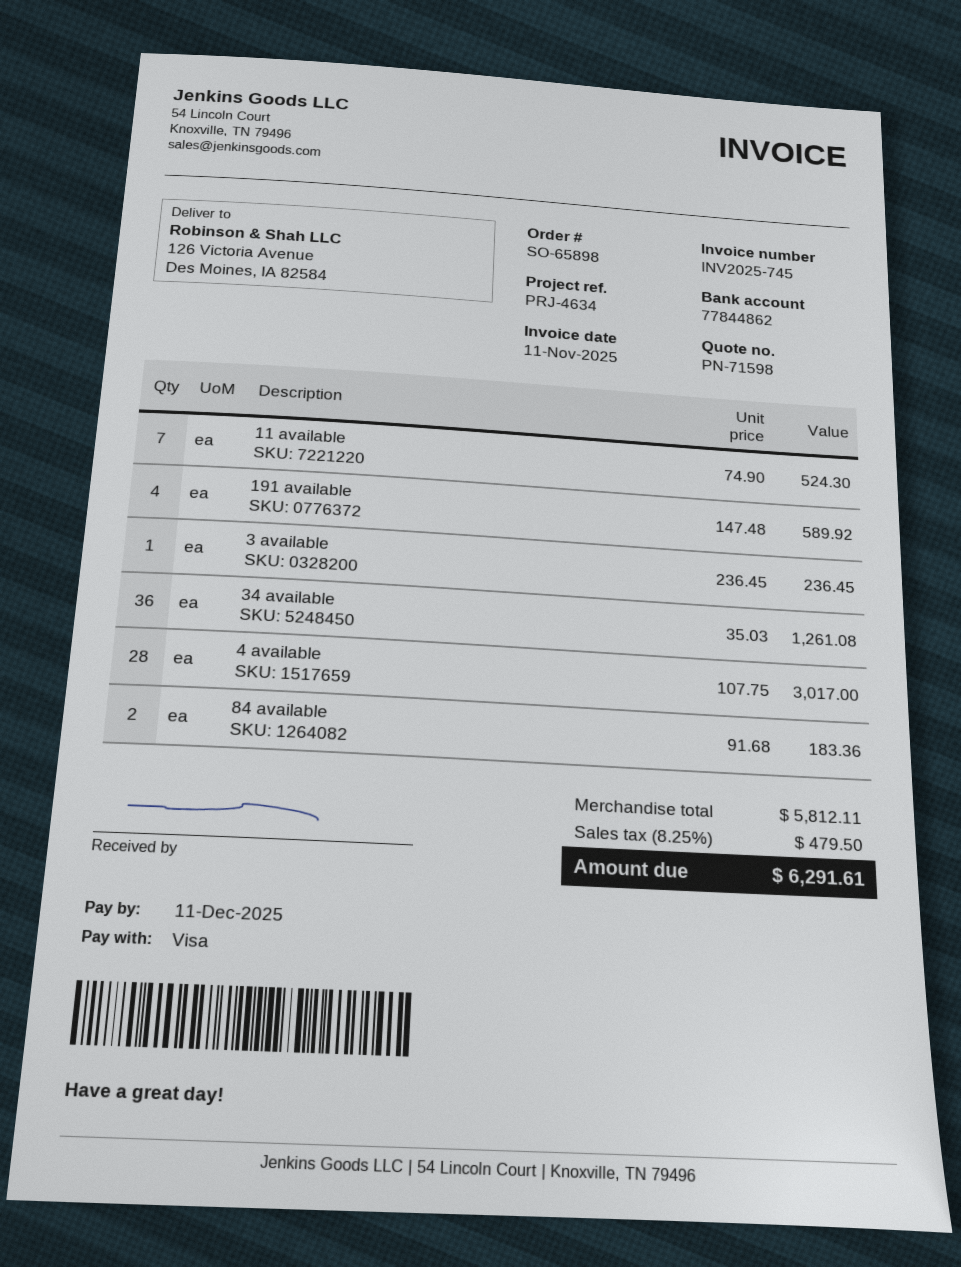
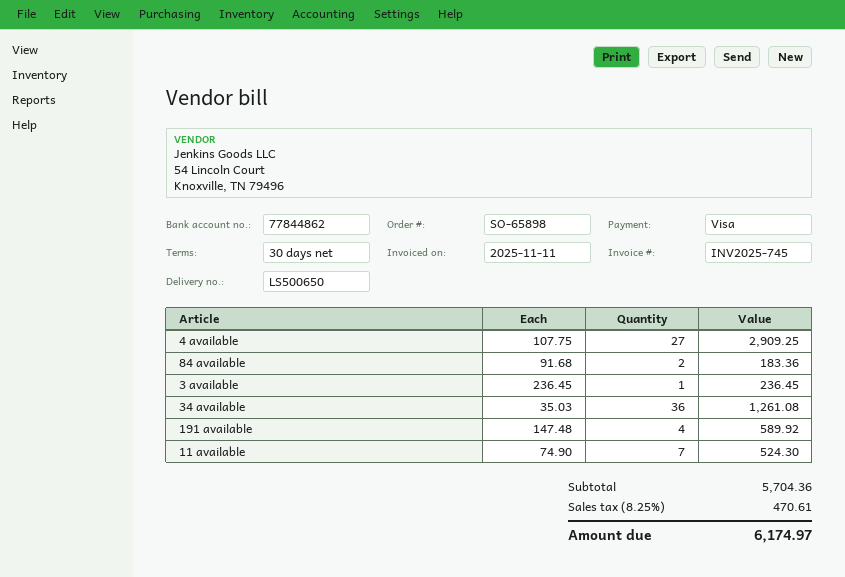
4 available: 28 x 107.75 = 3017.00 -> 27 x 107.75 = 2909.25
subtotal: 5812.11 -> 5704.36
tax: 8.25% = 479.50 -> 8.25% = 470.61
total: 6291.61 -> 6174.97

